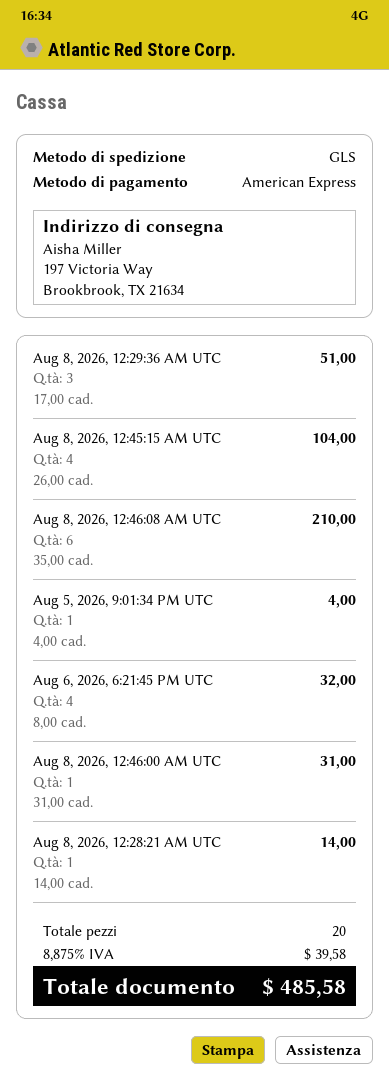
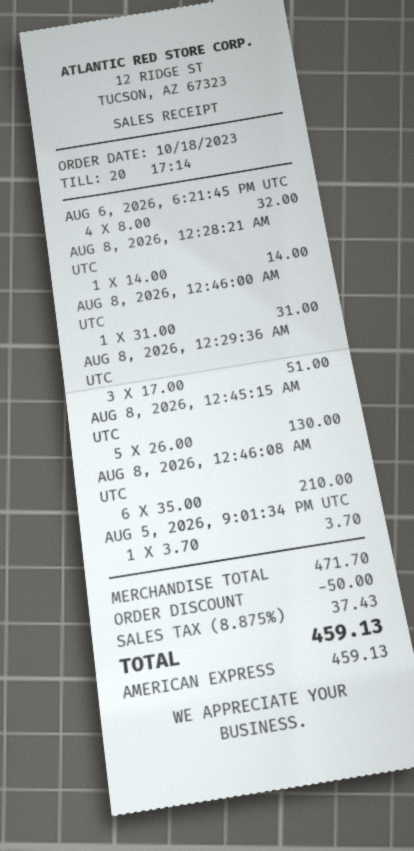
Aug 8, 2026, 12:45:15 AM UTC: 4 x 26.00 = 104.00 -> 5 x 26.00 = 130.00
Aug 5, 2026, 9:01:34 PM UTC: 1 x 4.00 = 4.00 -> 1 x 3.70 = 3.70
discount: none -> 50.00
tax: 8.875% = 39.58 -> 8.875% = 37.43
total: 485.58 -> 459.13

